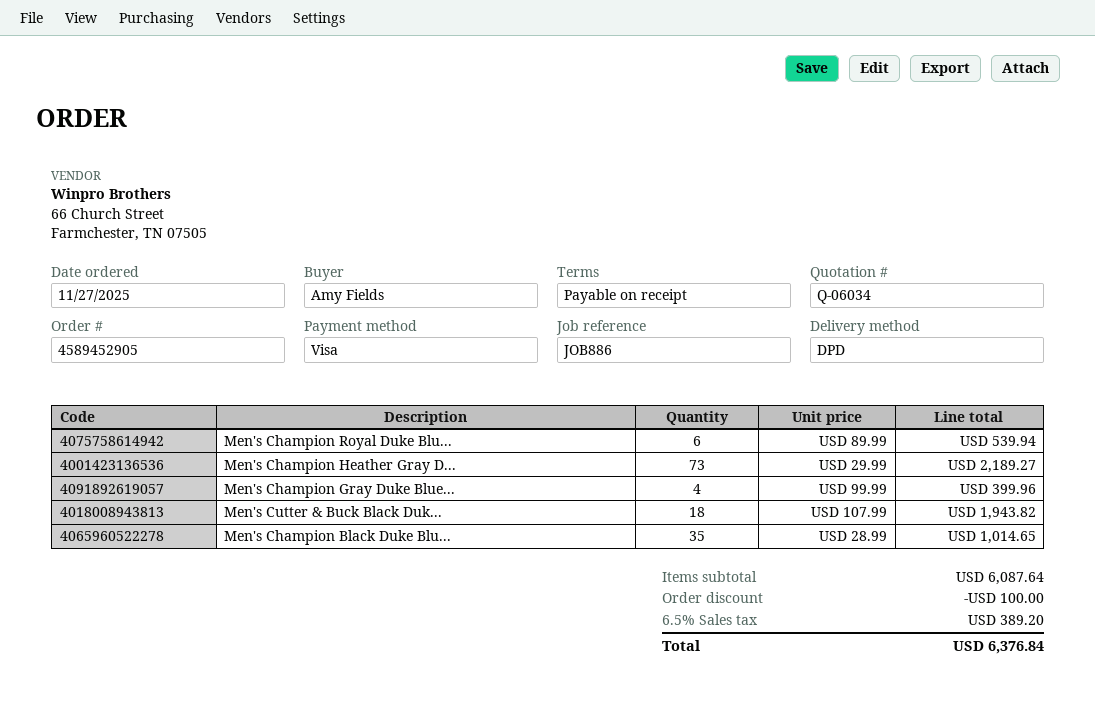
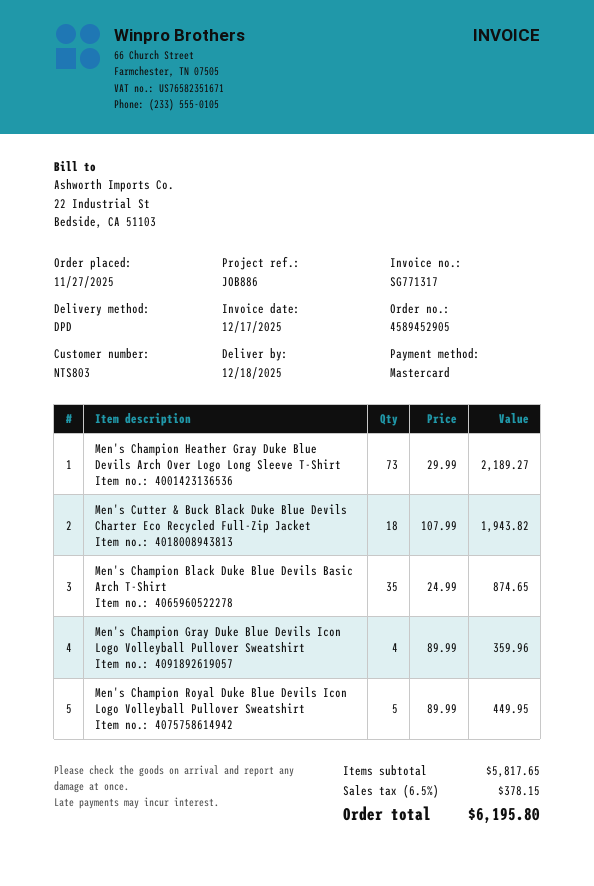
payment method: Visa -> Mastercard
Men's Champion Royal Duke Blu...: 6 x 89.99 = 539.94 -> 5 x 89.99 = 449.95
Men's Champion Gray Duke Blue...: 4 x 99.99 = 399.96 -> 4 x 89.99 = 359.96
Men's Champion Black Duke Blu...: 35 x 28.99 = 1014.65 -> 35 x 24.99 = 874.65
subtotal: 6087.64 -> 5817.65
discount: 100.00 -> none
tax: 6.5% = 389.20 -> 6.5% = 378.15
total: 6376.84 -> 6195.80

